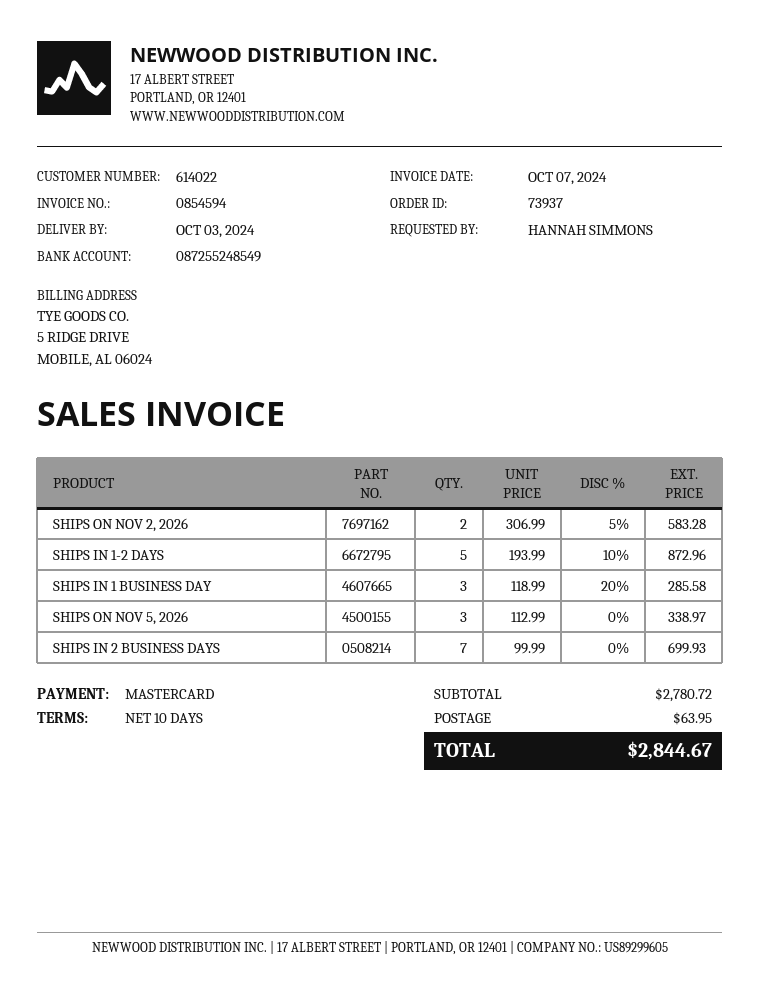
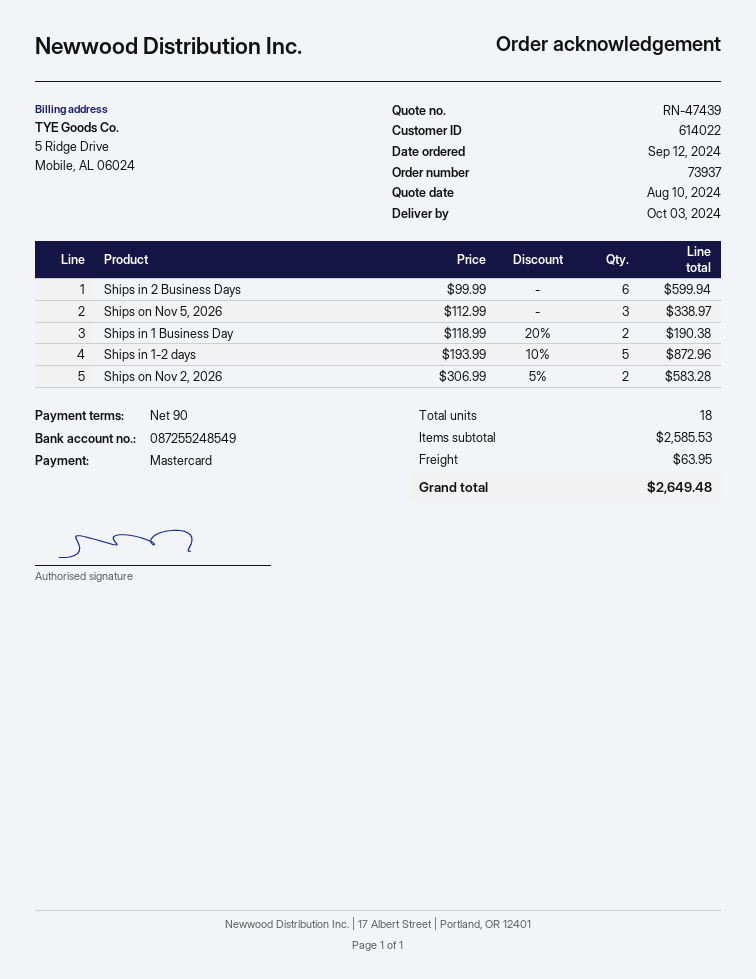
payment terms: 10 days -> 90 days
SHIPS IN 1 BUSINESS DAY: 3 x 118.99 - 20% = 285.58 -> 2 x 118.99 - 20% = 190.38
SHIPS IN 2 BUSINESS DAYS: 7 x 99.99 = 699.93 -> 6 x 99.99 = 599.94
subtotal: 2780.72 -> 2585.53
total: 2844.67 -> 2649.48

